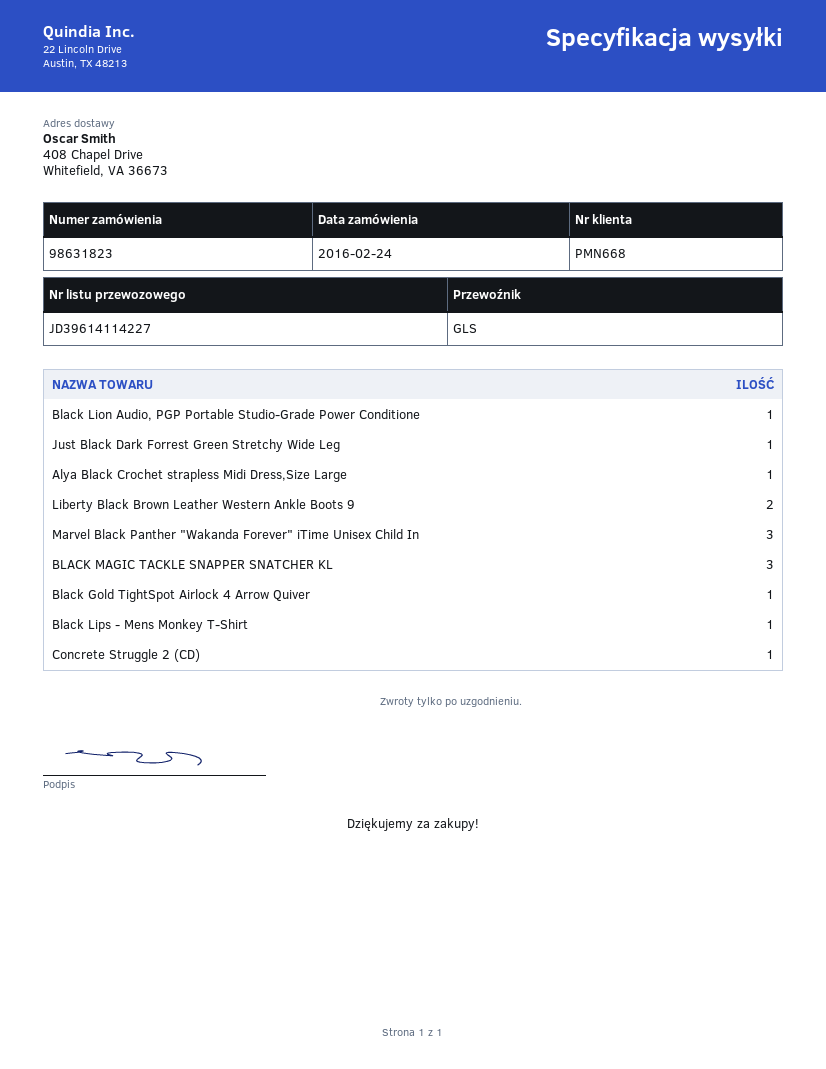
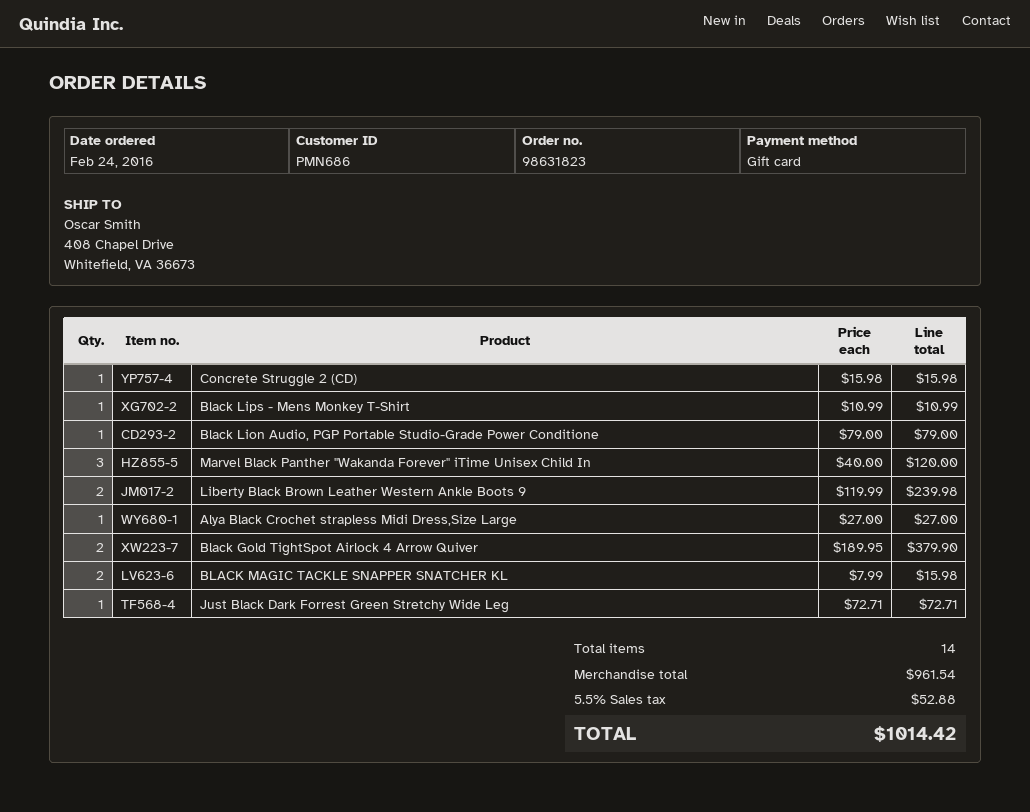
customer number: PMN668 -> PMN686
BLACK MAGIC TACKLE SNAPPER SNATCHER KL: 3 -> 2
Black Gold TightSpot Airlock 4 Arrow Quiver: 1 -> 2

